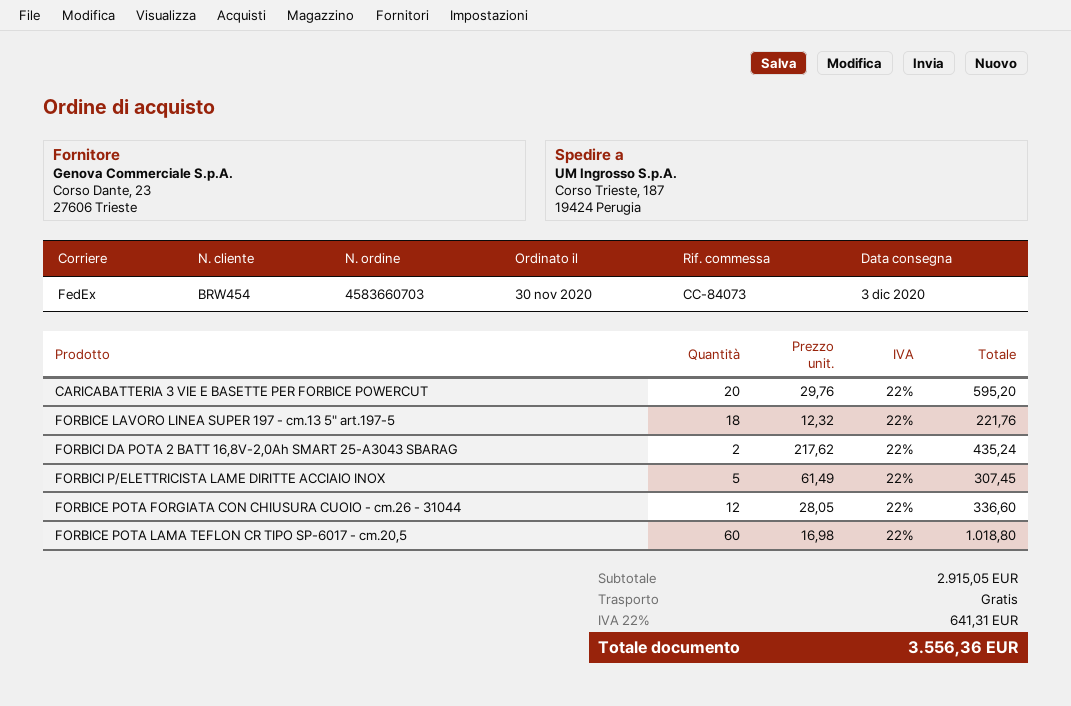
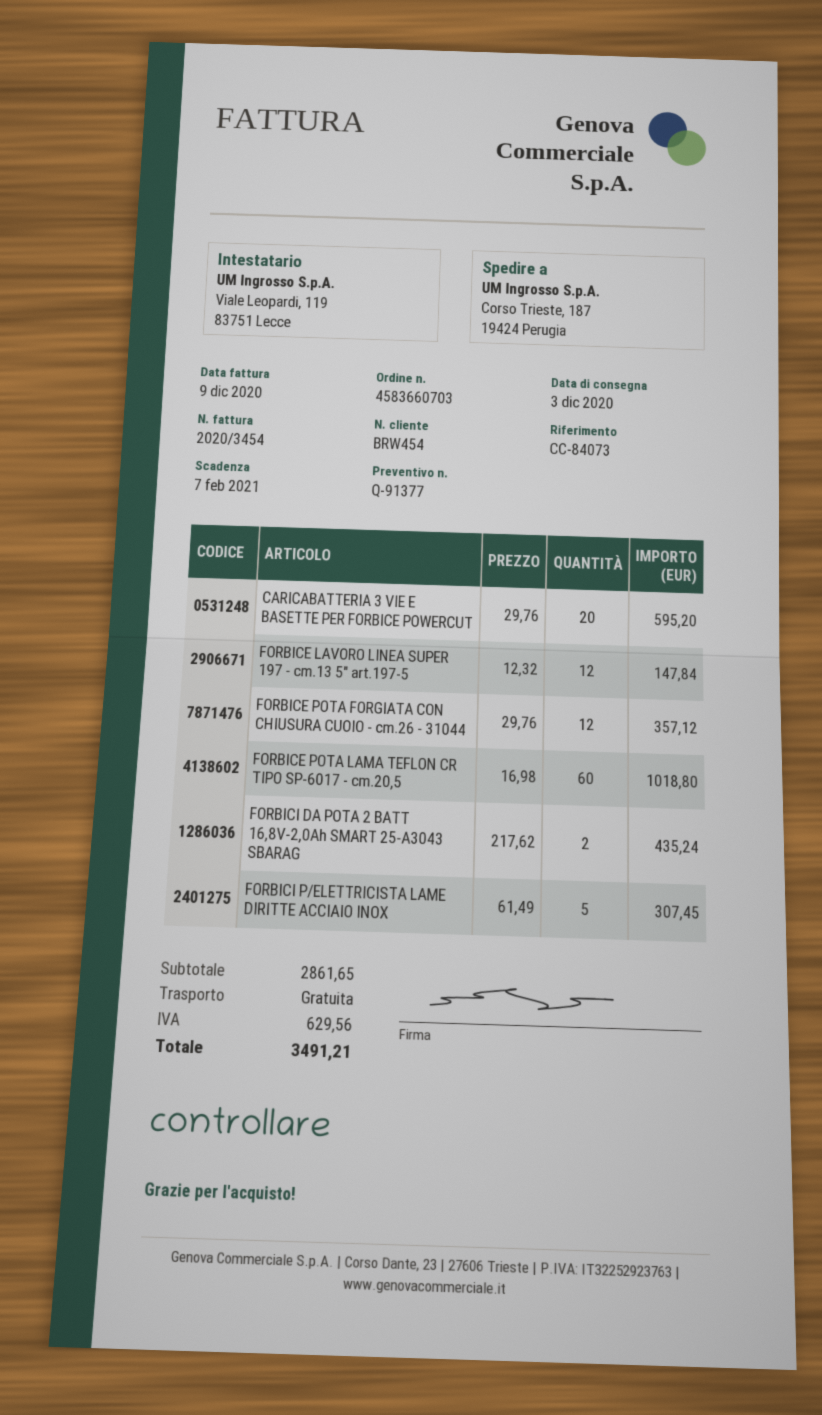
FORBICE LAVORO LINEA SUPER 197 - cm.13 5" art.197-5: 18 x 12.32 = 221.76 -> 12 x 12.32 = 147.84
FORBICE POTA FORGIATA CON CHIUSURA CUOIO - cm.26 - 31044: 12 x 28.05 = 336.60 -> 12 x 29.76 = 357.12
subtotal: 2915.05 -> 2861.65
tax: 641.31 -> 629.56
total: 3556.36 -> 3491.21

